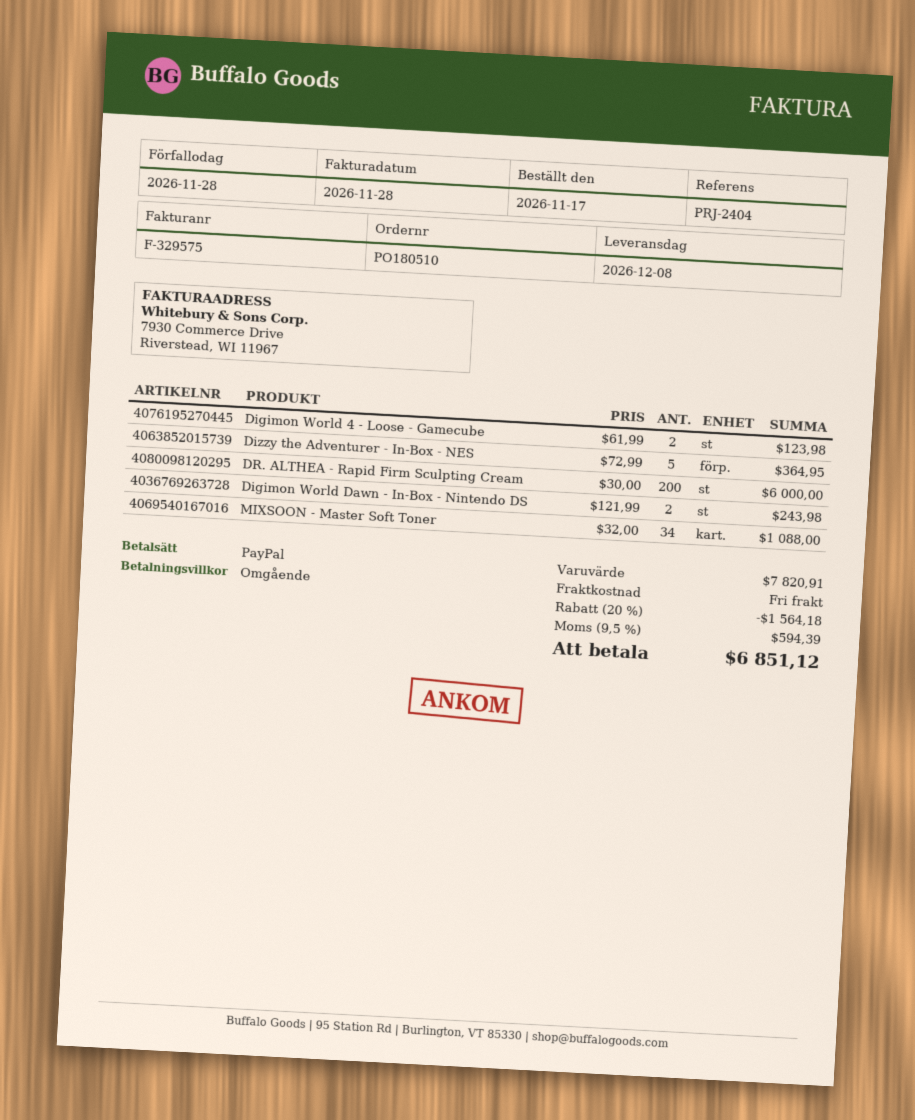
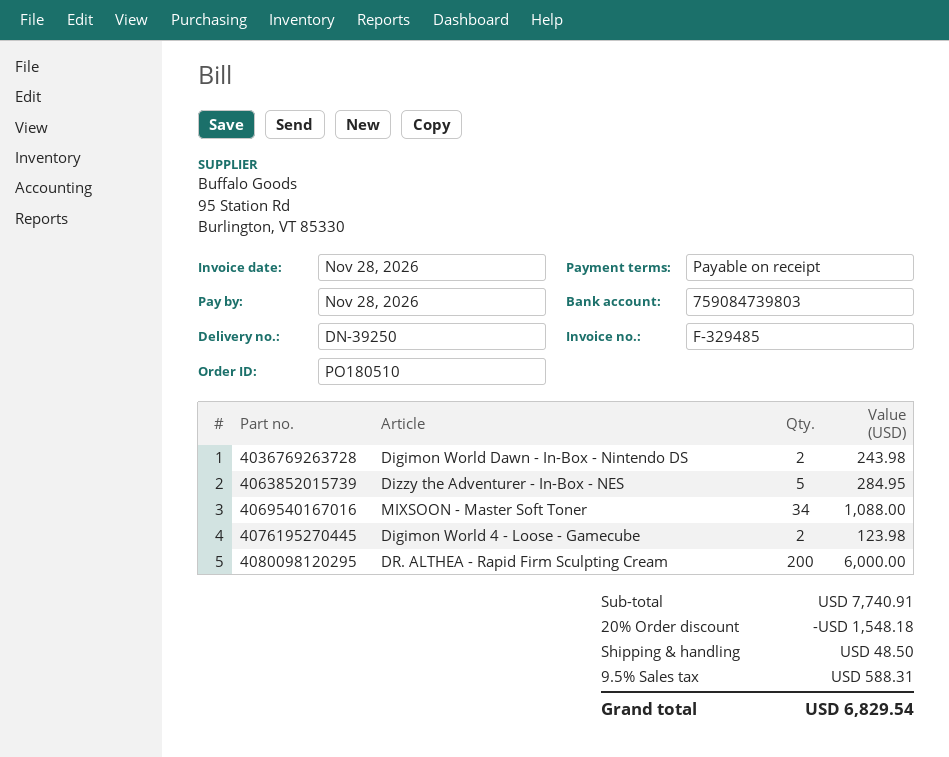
invoice number: F-329575 -> F-329485
Dizzy the Adventurer - In-Box - NES: 5 for 364.95 -> 5 for 284.95
subtotal: 7820.91 -> 7740.91
discount: 20% = 1564.18 -> 20% = 1548.18
shipping: 0.00 -> 48.50
tax: 9.5% = 594.39 -> 9.5% = 588.31
total: 6851.12 -> 6829.54

